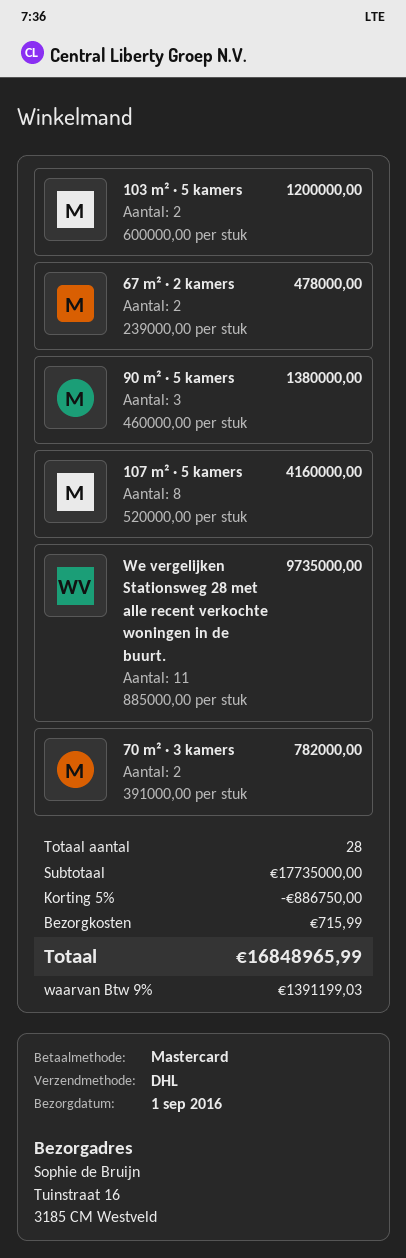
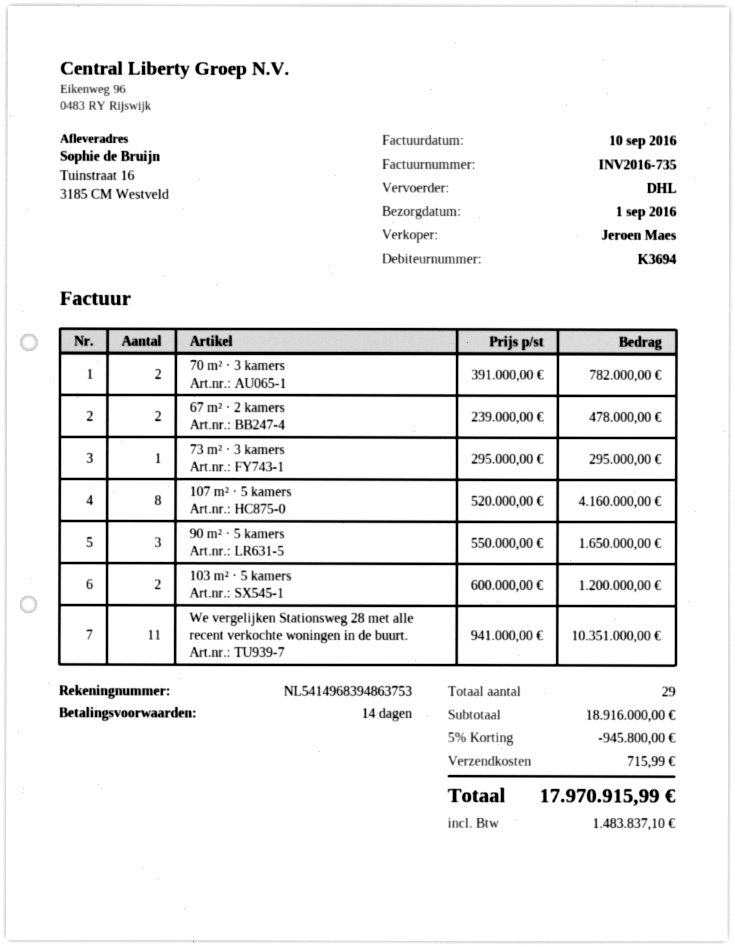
90 m² · 5 kamers: 3 x 460000.00 = 1380000.00 -> 3 x 550000.00 = 1650000.00
We vergelijken Stationsweg 28 met alle recent verkochte woningen in de buurt.: 11 x 885000.00 = 9735000.00 -> 11 x 941000.00 = 10351000.00
73 m² · 3 kamers: none -> 1 x 295000.00 = 295000.00
total quantity: 28 -> 29
subtotal: 17735000.00 -> 18916000.00
discount: 5% = 886750.00 -> 5% = 945800.00
tax: 1391199.03 -> 1483837.10
total: 16848965.99 -> 17970915.99

